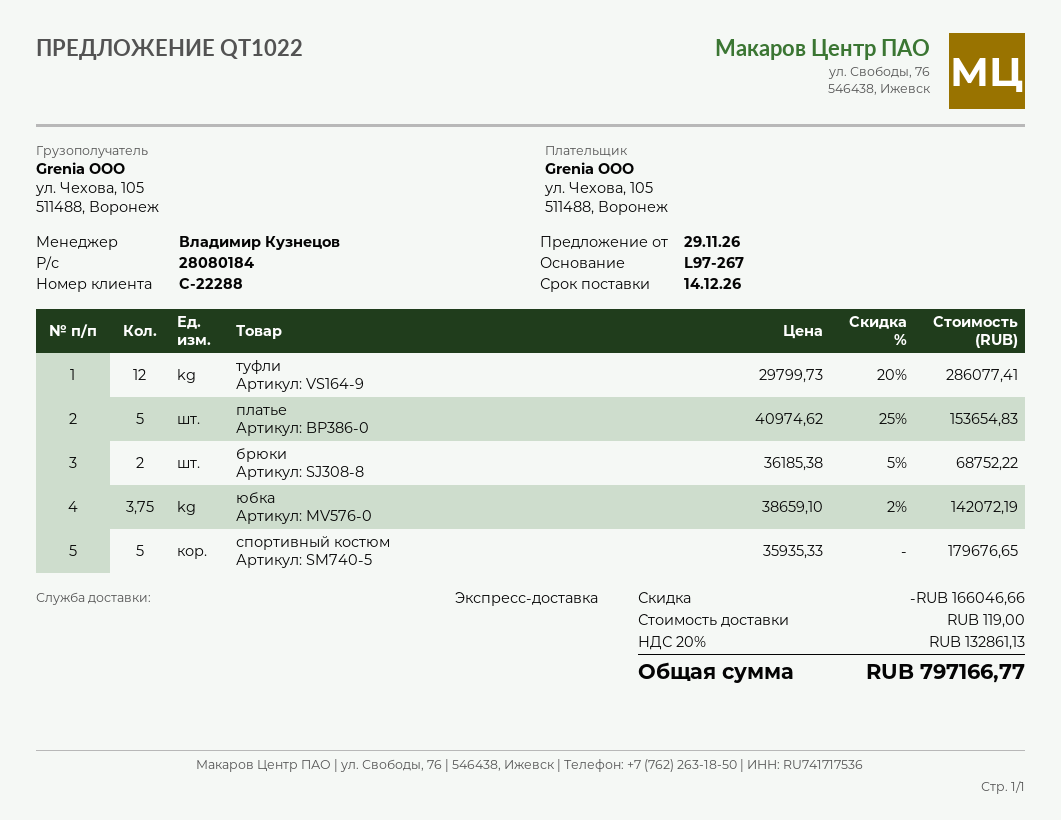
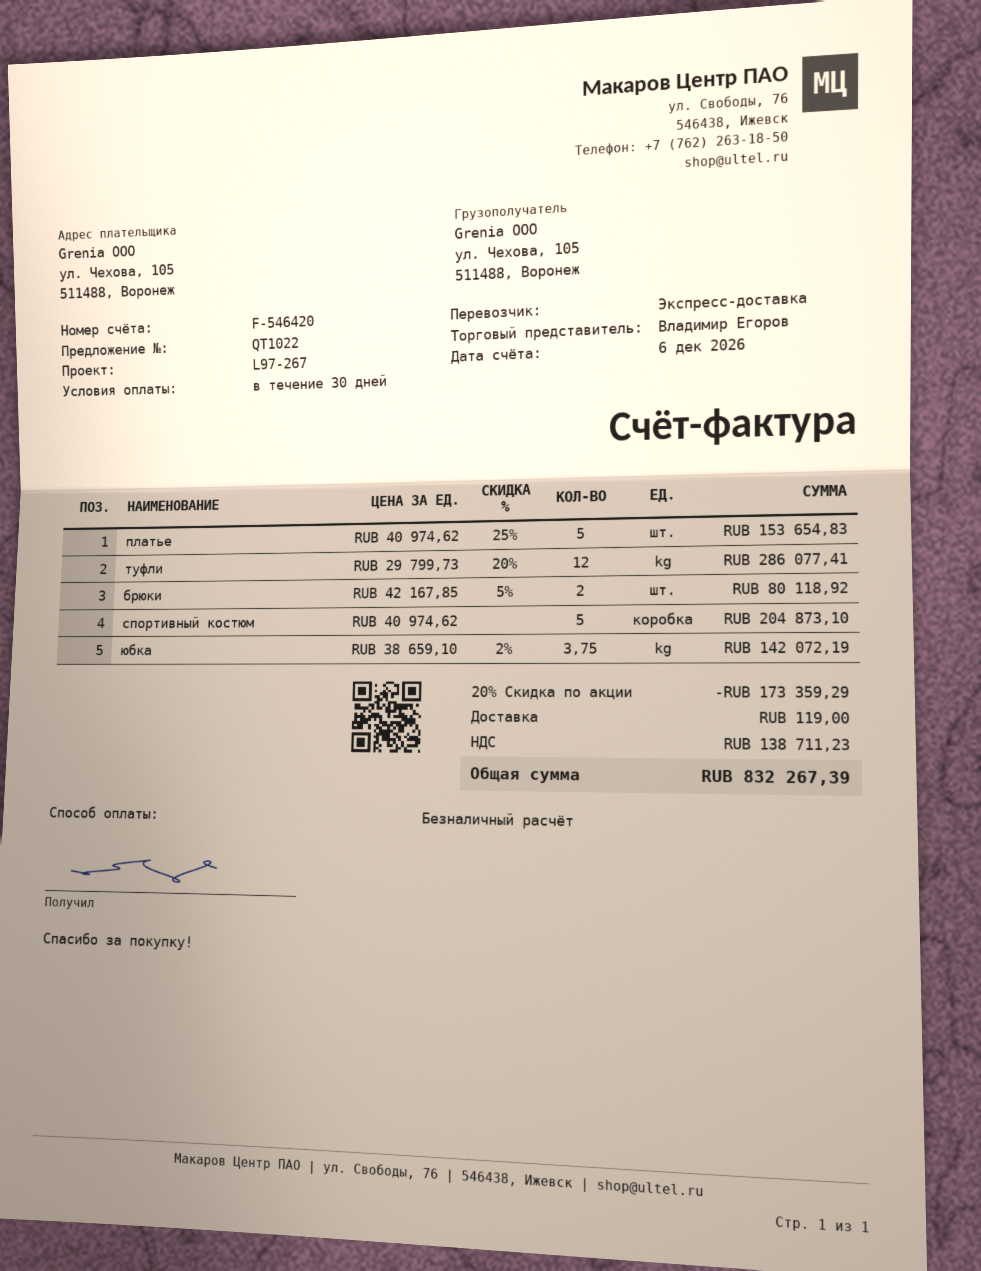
sales rep: Владимир Кузнецов -> Владимир Егоров
брюки: 2 x 36185.38 - 5% = 68752.22 -> 2 x 42167.85 - 5% = 80118.92
спортивный костюм: 5 x 35935.33 = 179676.65 -> 5 x 40974.62 = 204873.10
discount: 166046.66 -> 173359.29
tax: 132861.13 -> 138711.23
total: 797166.77 -> 832267.39

